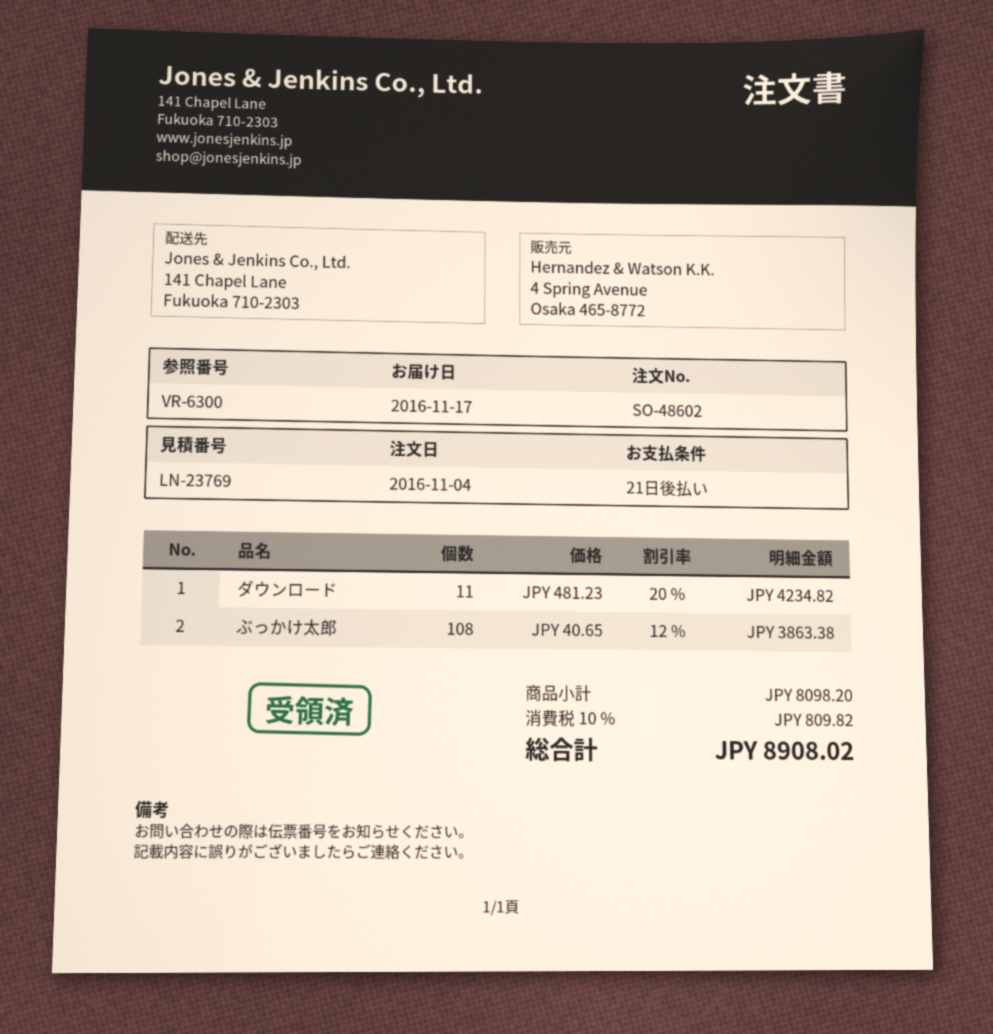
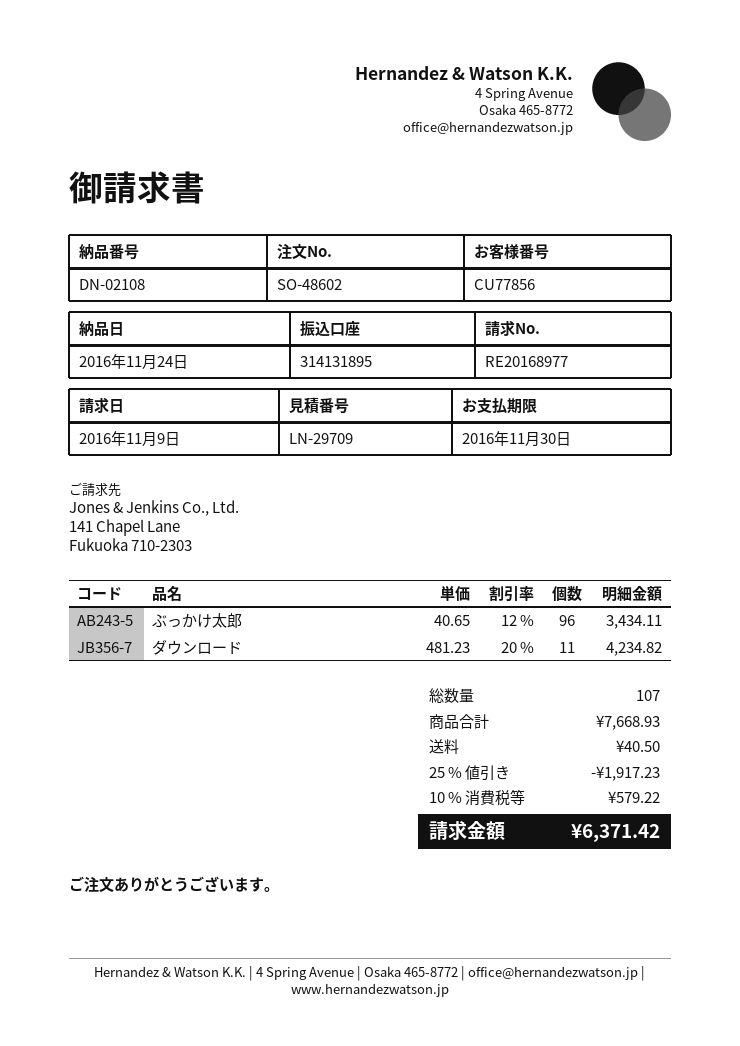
quote number: LN-23769 -> LN-29709
delivery date: 2016-11-17 -> 2016-11-24
ぶっかけ太郎: 108 x 40.65 - 12% = 3863.38 -> 96 x 40.65 - 12% = 3434.11
subtotal: 8098.20 -> 7668.93
discount: none -> 25% = 1917.23
shipping: none -> 40.50
tax: 10% = 809.82 -> 10% = 579.22
total: 8908.02 -> 6371.42

